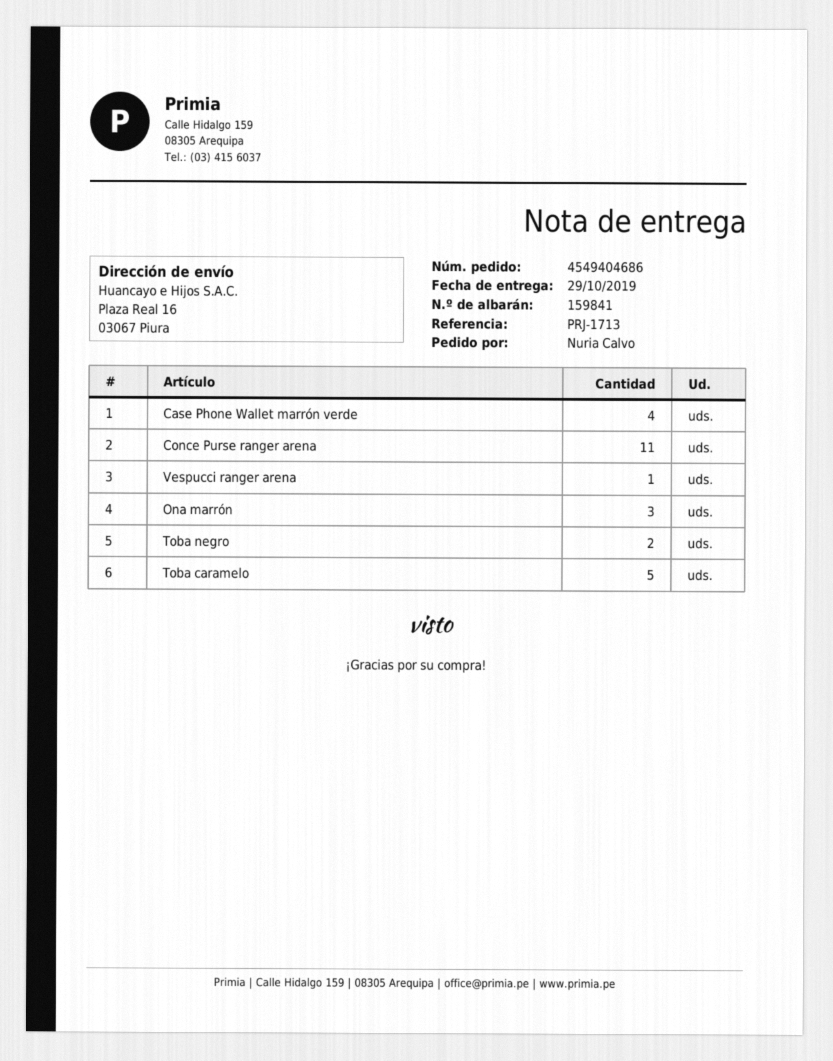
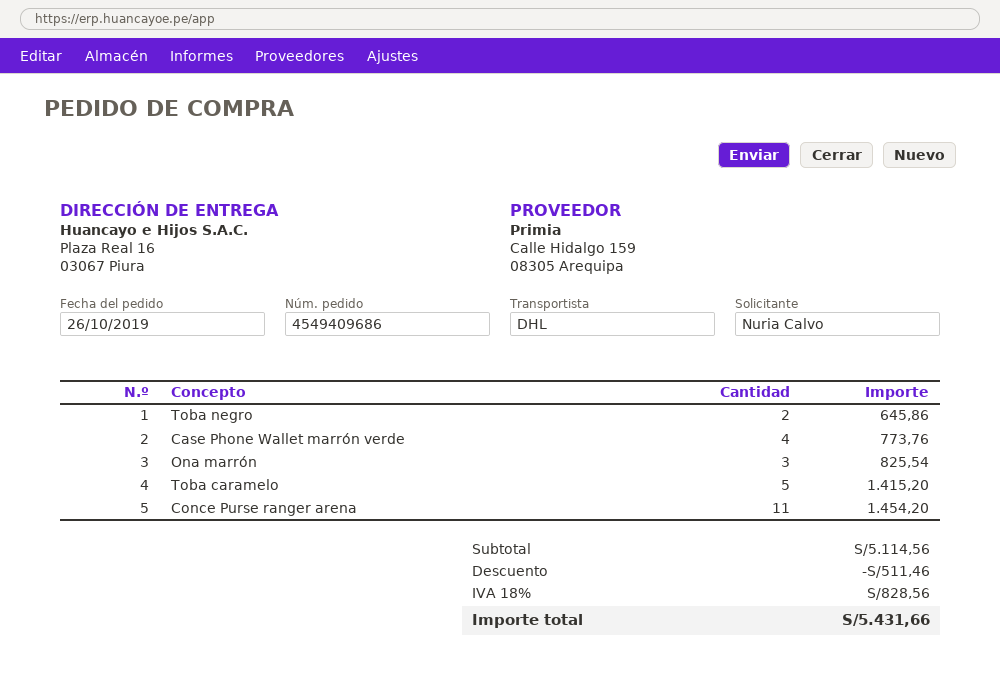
order number: 4549404686 -> 4549409686
Vespucci ranger arena: 1 -> none

